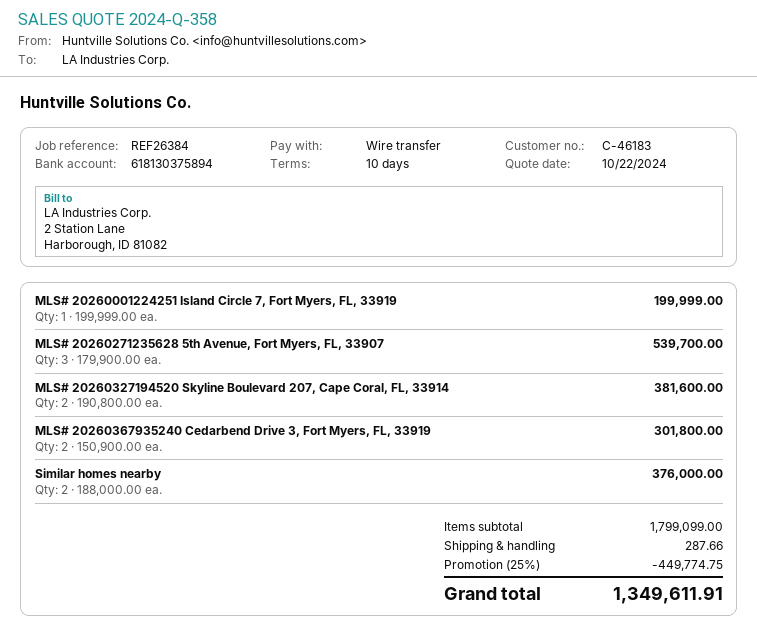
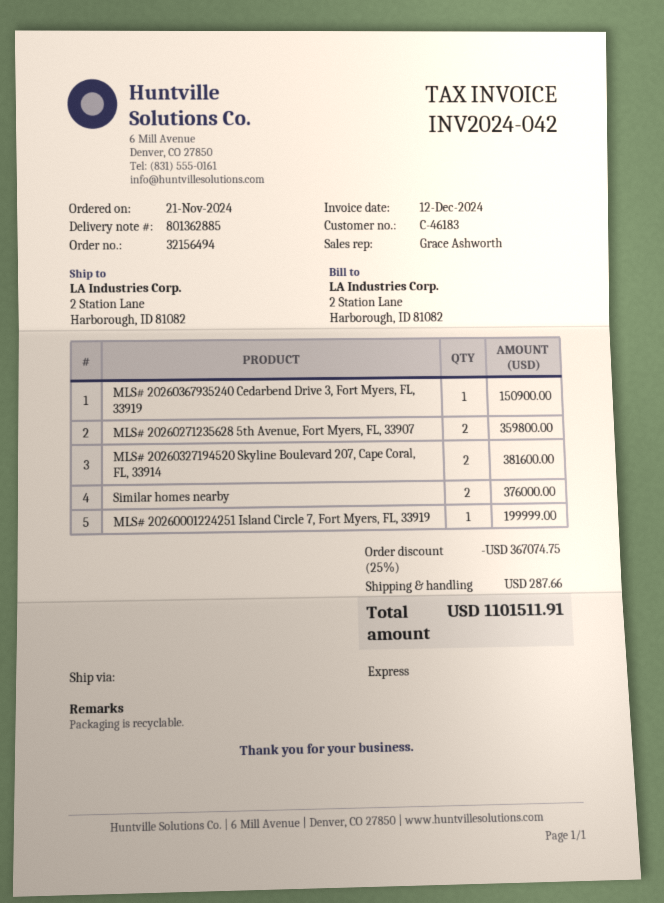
MLS# 20260271235628 5th Avenue, Fort Myers, FL, 33907: 3 for 539700.00 -> 2 for 359800.00
MLS# 20260367935240 Cedarbend Drive 3, Fort Myers, FL, 33919: 2 for 301800.00 -> 1 for 150900.00
discount: 25% = 449774.75 -> 25% = 367074.75
total: 1349611.91 -> 1101511.91

